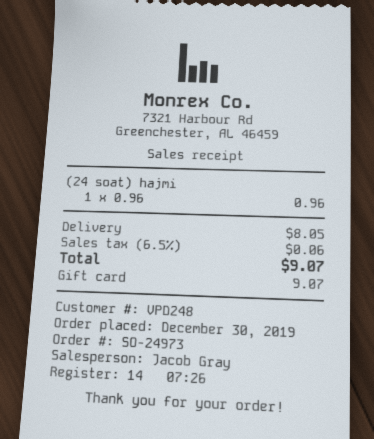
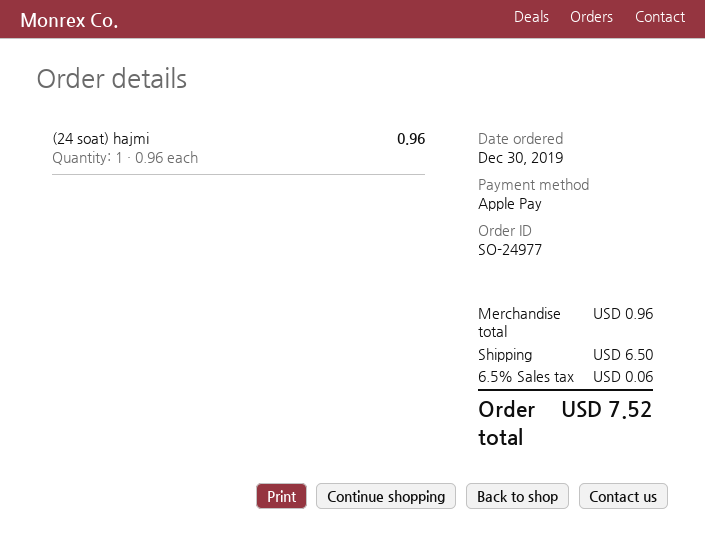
order number: SO-24973 -> SO-24977
payment method: gift card -> Apple Pay
shipping: 8.05 -> 6.50
total: 9.07 -> 7.52

